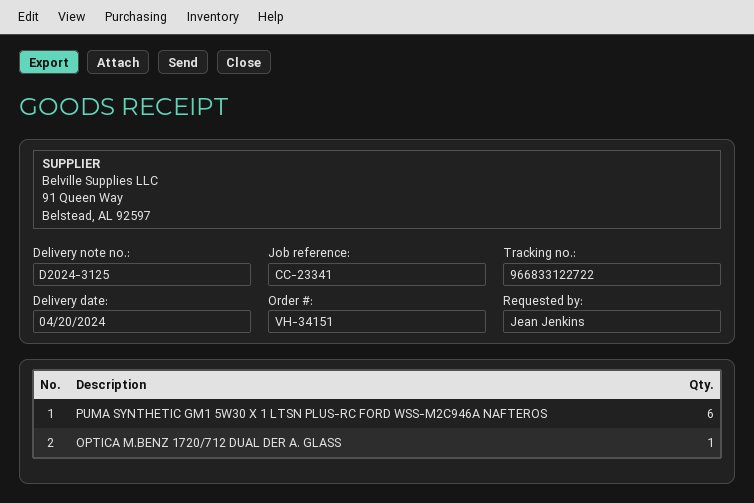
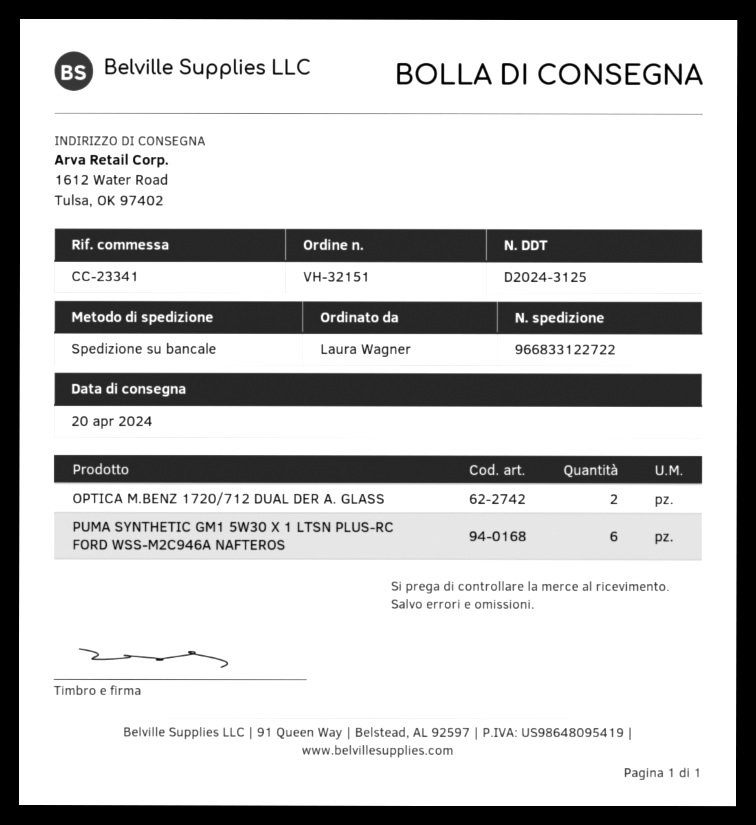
order number: VH-34151 -> VH-32151
ordered by: Jean Jenkins -> Laura Wagner
OPTICA M.BENZ 1720/712 DUAL DER A. GLASS: 1 -> 2

